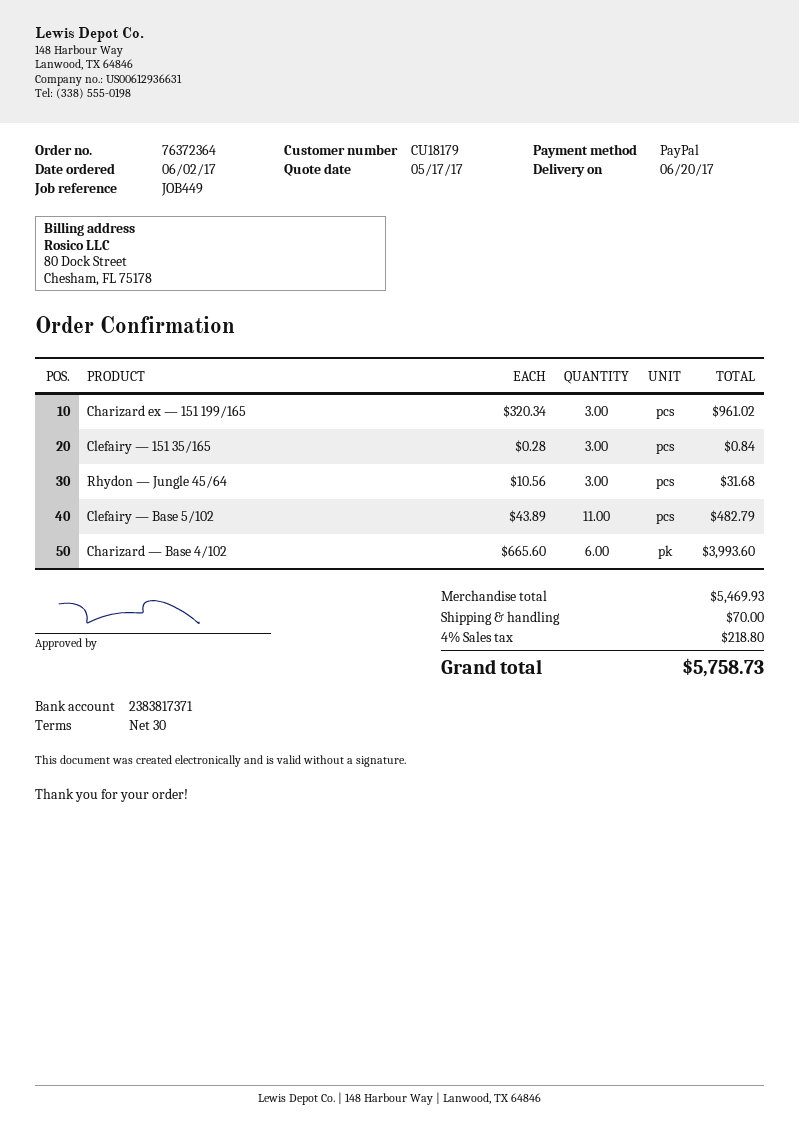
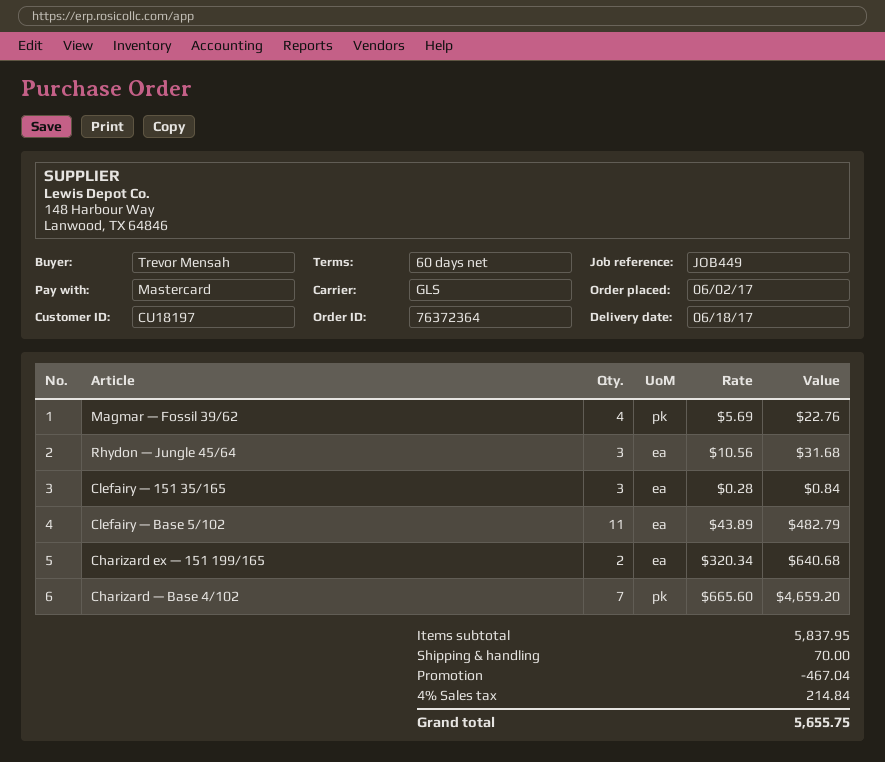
delivery date: 2017-06-20 -> 2017-06-18
payment terms: 30 days -> 60 days
customer number: CU18179 -> CU18197
payment method: PayPal -> Mastercard
Charizard ex — 151 199/165: 3 x 320.34 = 961.02 -> 2 x 320.34 = 640.68
Charizard — Base 4/102: 6 x 665.60 = 3993.60 -> 7 x 665.60 = 4659.20
Magmar — Fossil 39/62: none -> 4 x 5.69 = 22.76
subtotal: 5469.93 -> 5837.95
discount: none -> 467.04
tax: 4% = 218.80 -> 4% = 214.84
total: 5758.73 -> 5655.75

